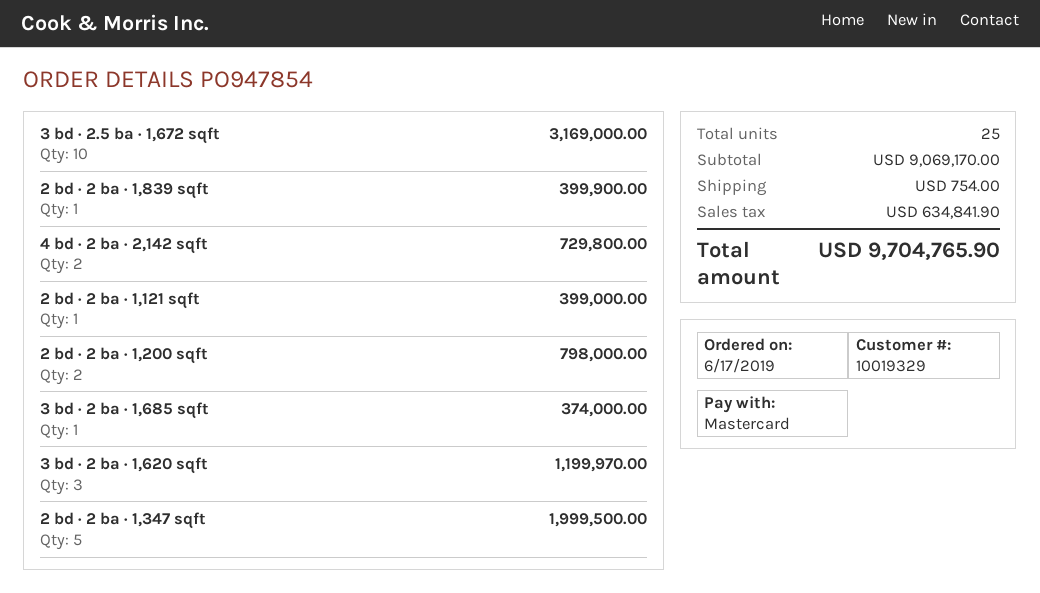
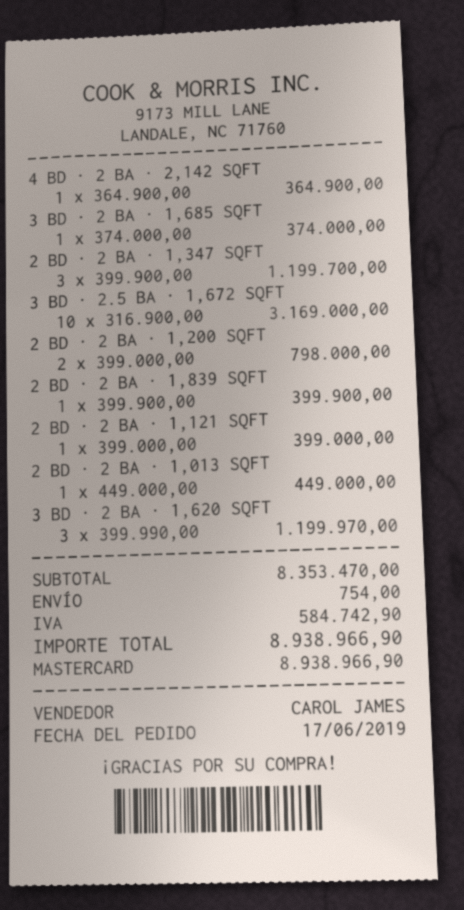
4 bd · 2 ba · 2,142 sqft: 2 for 729800.00 -> 1 for 364900.00
2 bd · 2 ba · 1,347 sqft: 5 for 1999500.00 -> 3 for 1199700.00
2 BD · 2 BA · 1,013 SQFT: none -> 1 for 449000.00
subtotal: 9069170.00 -> 8353470.00
tax: 634841.90 -> 584742.90
total: 9704765.90 -> 8938966.90

